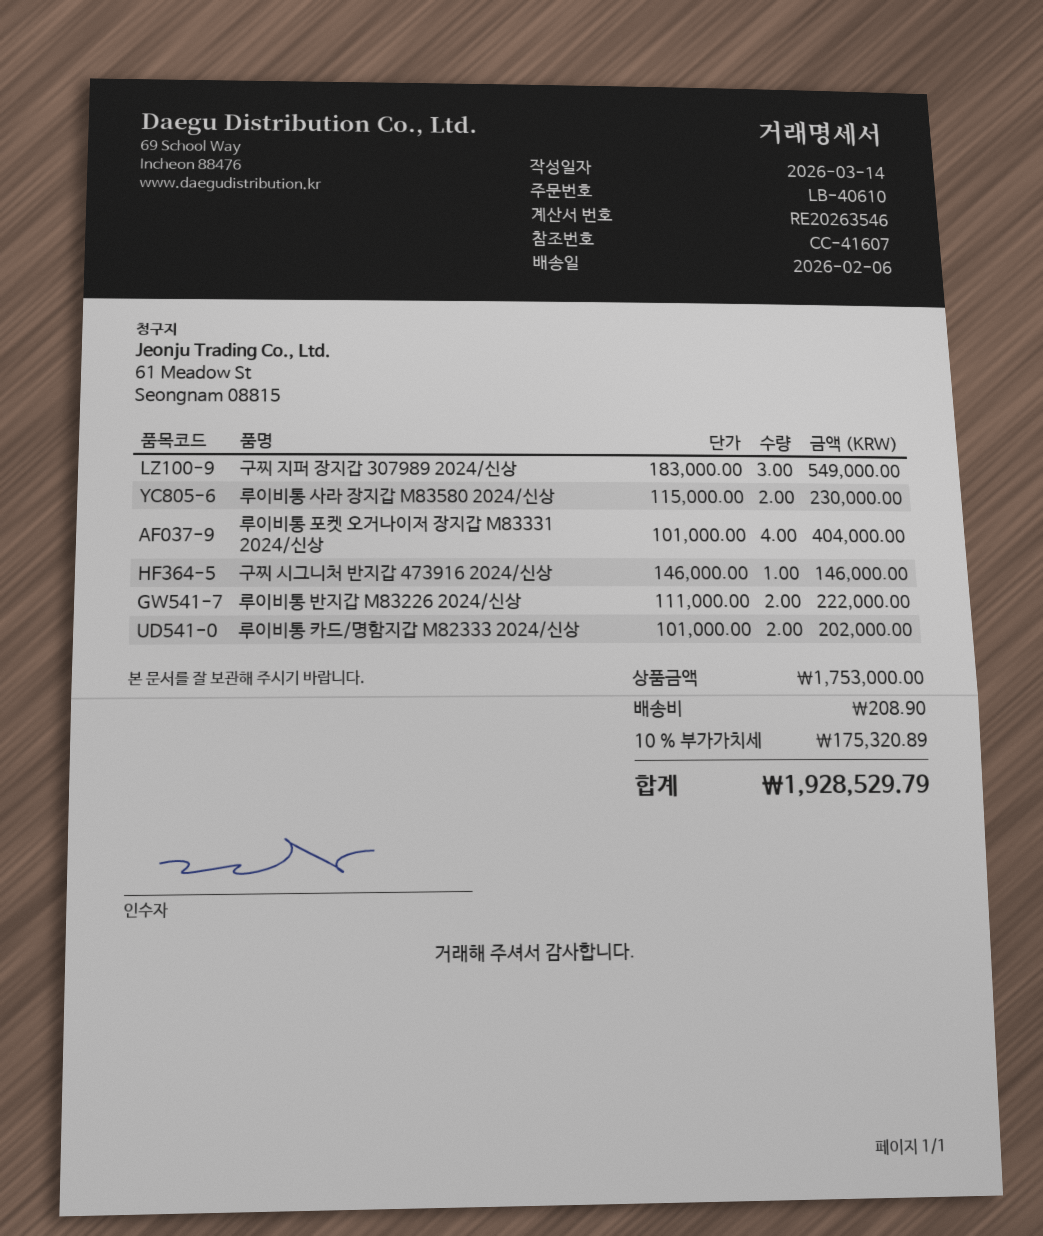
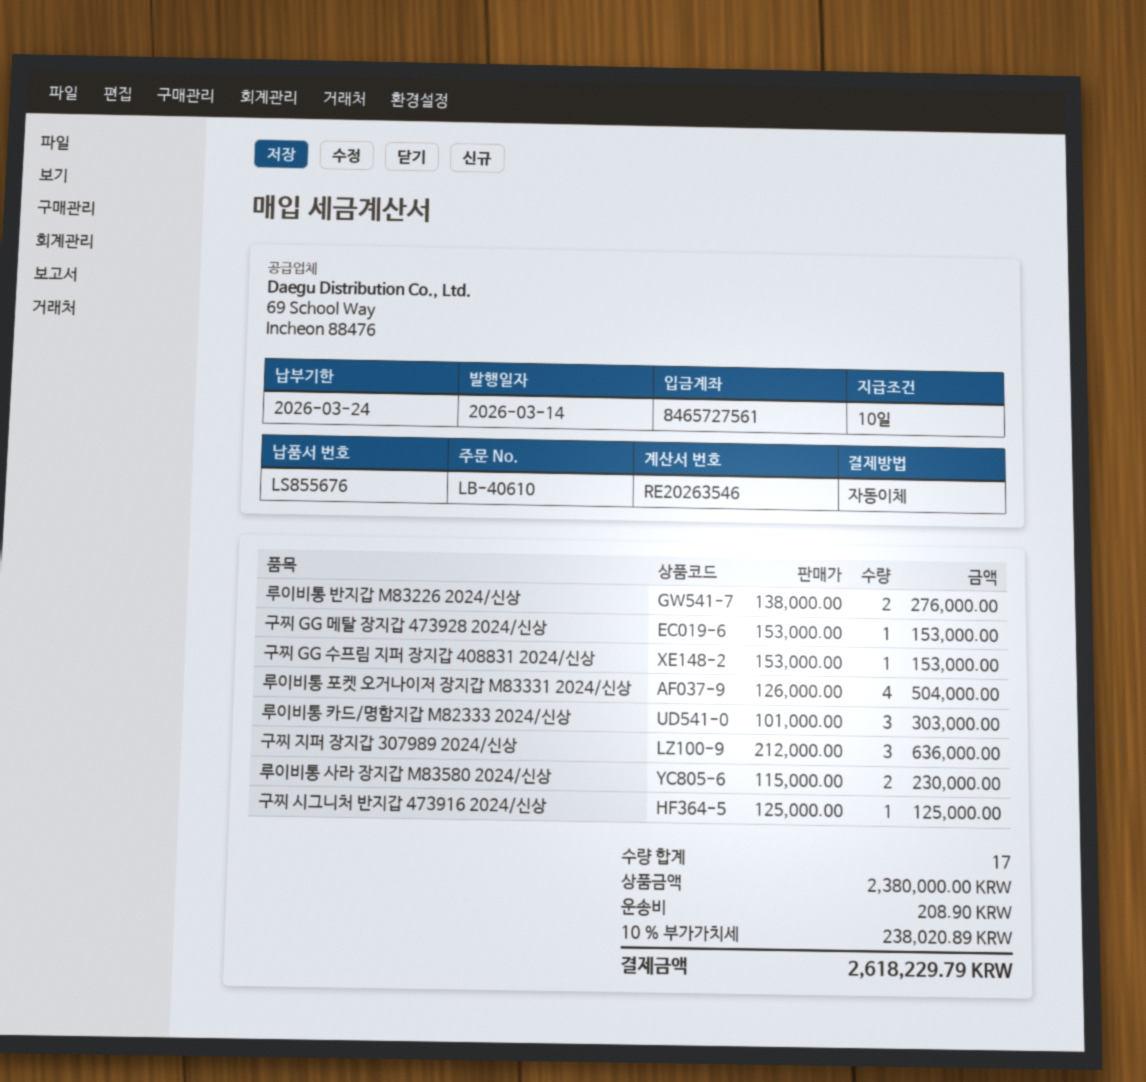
구찌 지퍼 장지갑 307989 2024/신상: 3 x 183000.00 = 549000.00 -> 3 x 212000.00 = 636000.00
루이비통 포켓 오거나이저 장지갑 M83331 2024/신상: 4 x 101000.00 = 404000.00 -> 4 x 126000.00 = 504000.00
구찌 시그니처 반지갑 473916 2024/신상: 1 x 146000.00 = 146000.00 -> 1 x 125000.00 = 125000.00
루이비통 반지갑 M83226 2024/신상: 2 x 111000.00 = 222000.00 -> 2 x 138000.00 = 276000.00
루이비통 카드/명함지갑 M82333 2024/신상: 2 x 101000.00 = 202000.00 -> 3 x 101000.00 = 303000.00
구찌 GG 메탈 장지갑 473928 2024/신상: none -> 1 x 153000.00 = 153000.00
구찌 GG 수프림 지퍼 장지갑 408831 2024/신상: none -> 1 x 153000.00 = 153000.00
subtotal: 1753000.00 -> 2380000.00
tax: 10% = 175320.89 -> 10% = 238020.89
total: 1928529.79 -> 2618229.79

